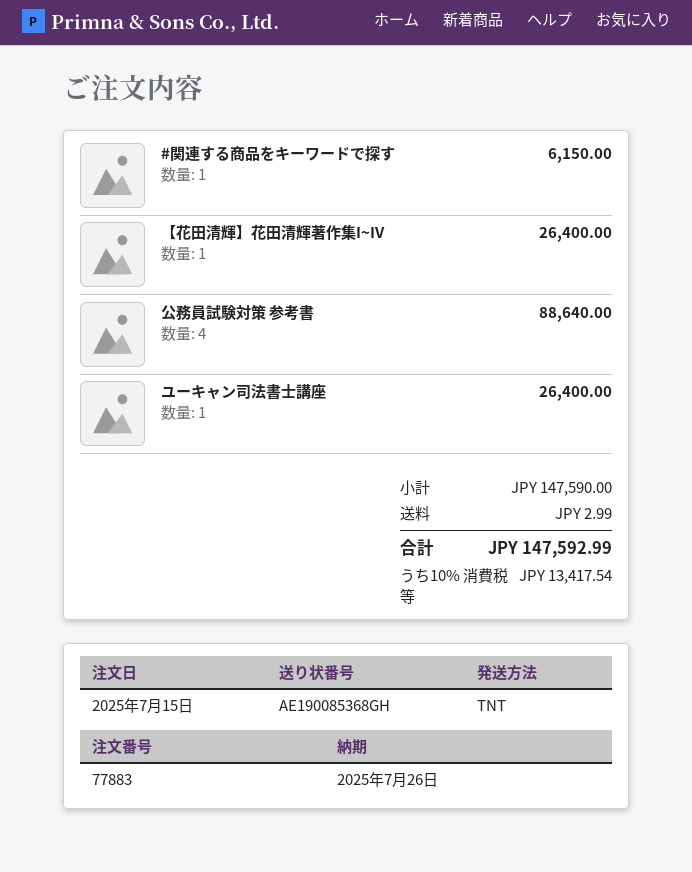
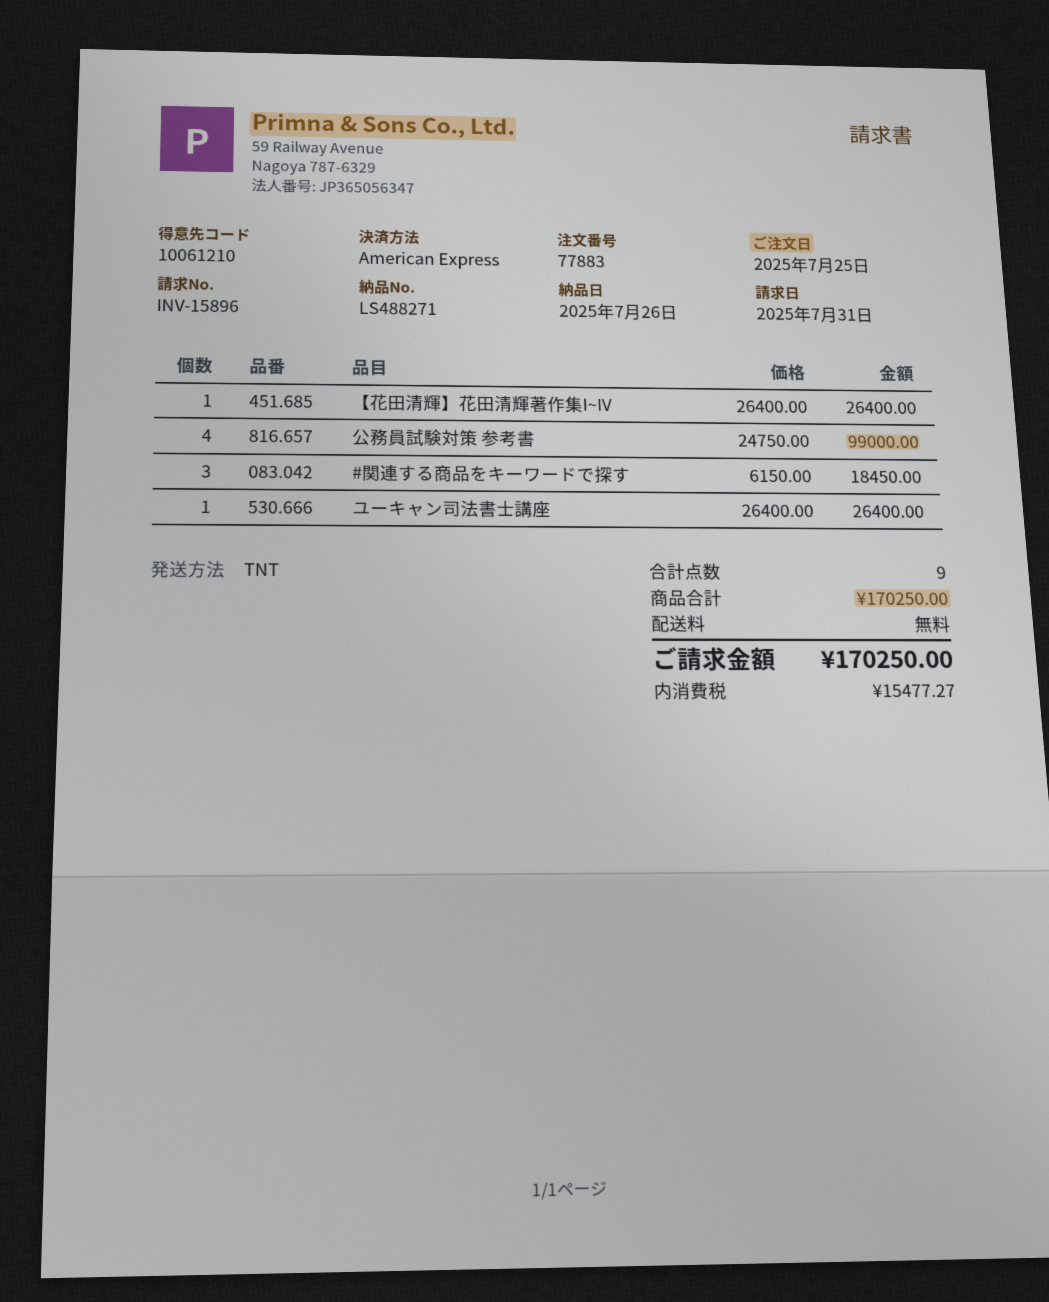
order date: 2025-07-15 -> 2025-07-25
#関連する商品をキーワードで探す: 1 for 6150.00 -> 3 for 18450.00
公務員試験対策 参考書: 4 for 88640.00 -> 4 for 99000.00
subtotal: 147590.00 -> 170250.00
shipping: 2.99 -> 0.00
tax: 13417.54 -> 15477.27
total: 147592.99 -> 170250.00

